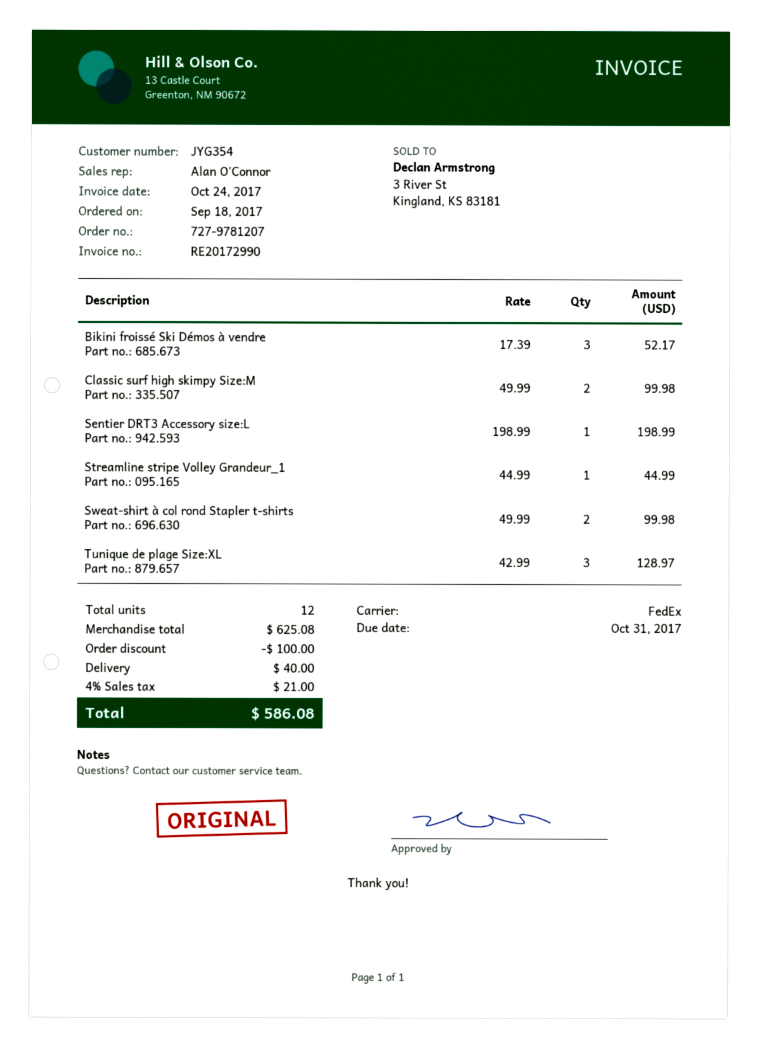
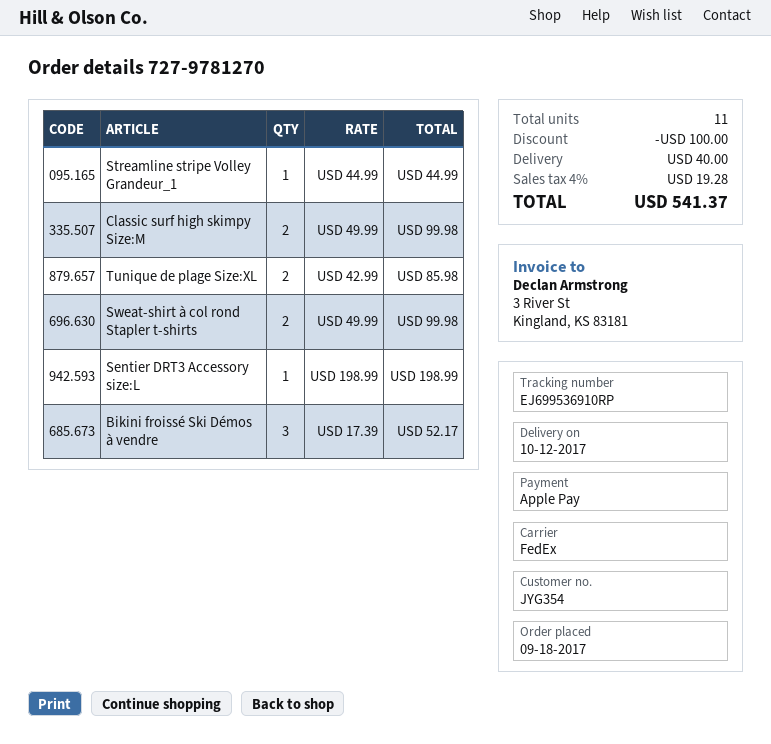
order number: 727-9781207 -> 727-9781270
Tunique de plage Size:XL: 3 x 42.99 = 128.97 -> 2 x 42.99 = 85.98
total quantity: 12 -> 11
tax: 4% = 21.00 -> 4% = 19.28
total: 586.08 -> 541.37

